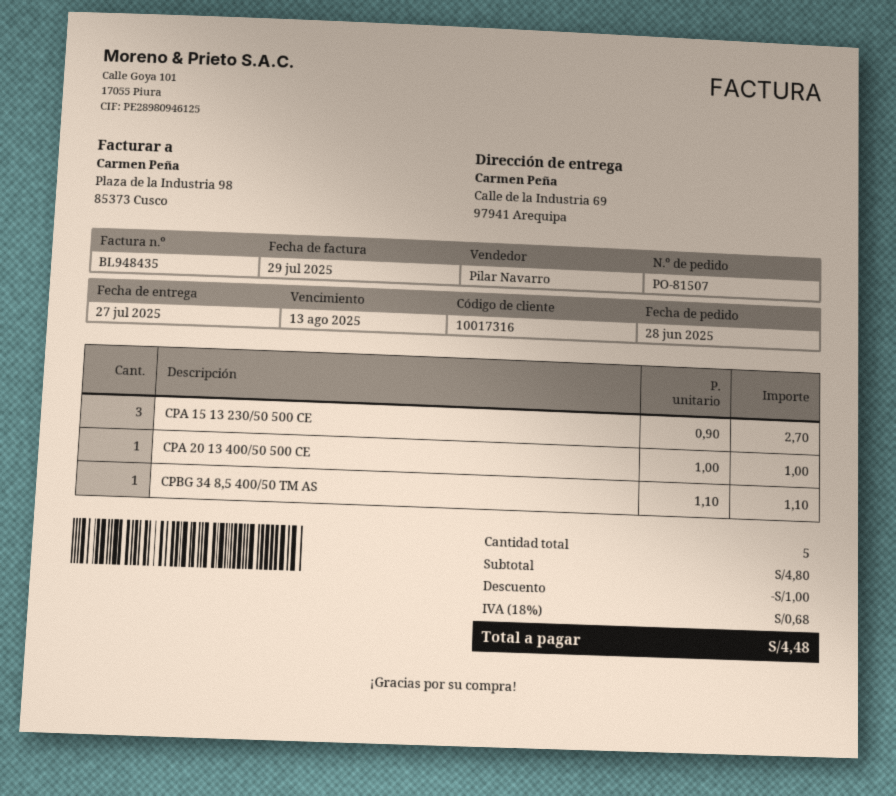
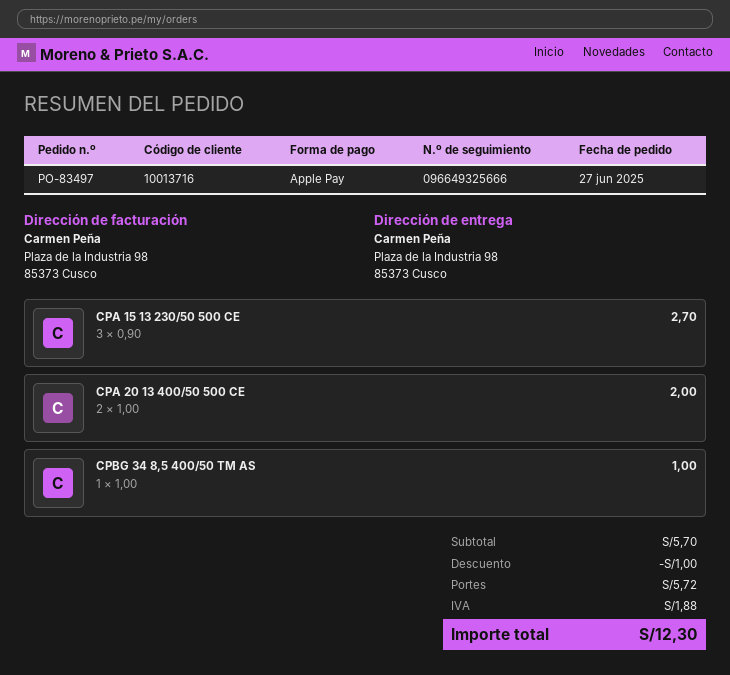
order number: PO-81507 -> PO-83497
order date: 2025-06-28 -> 2025-06-27
customer number: 10017316 -> 10013716
ship to: Calle de la Industria 69, 97941 Arequipa -> Plaza de la Industria 98, 85373 Cusco
CPA 20 13 400/50 500 CE: 1 x 1.00 = 1.00 -> 2 x 1.00 = 2.00
CPBG 34 8,5 400/50 TM AS: 1 x 1.10 = 1.10 -> 1 x 1.00 = 1.00
subtotal: 4.80 -> 5.70
shipping: none -> 5.72
tax: 0.68 -> 1.88
total: 4.48 -> 12.30

